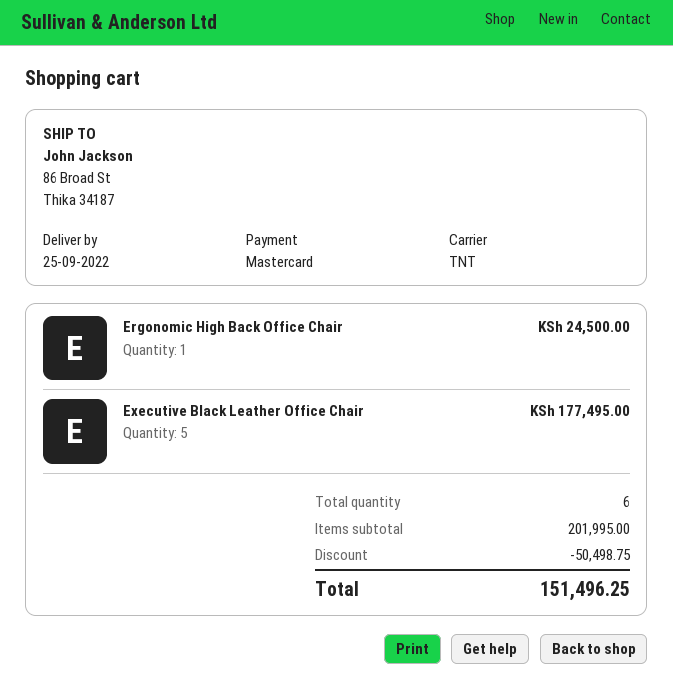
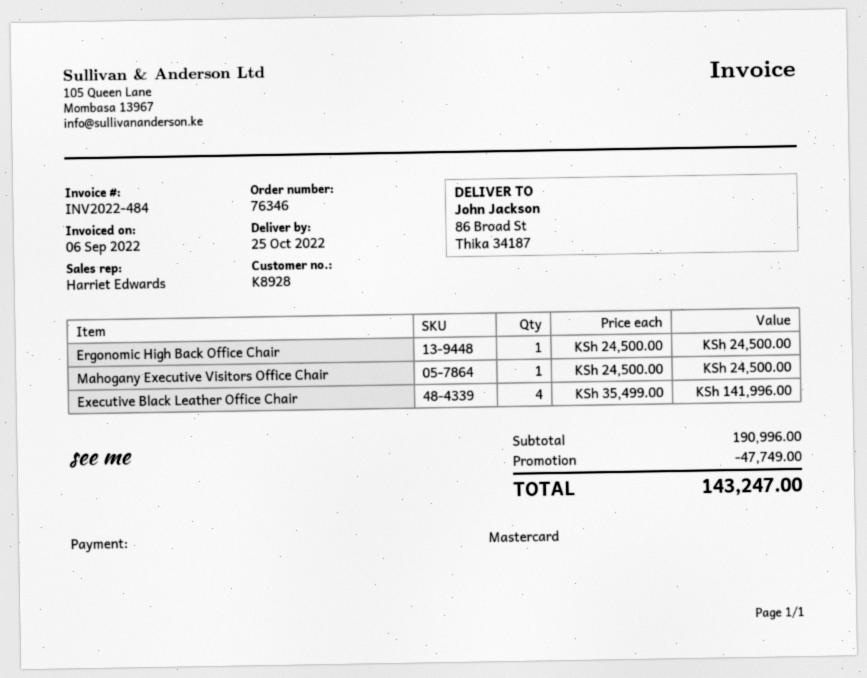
delivery date: 2022-09-25 -> 2022-10-25
Executive Black Leather Office Chair: 5 for 177495.00 -> 4 for 141996.00
Mahogany Executive Visitors Office Chair: none -> 1 for 24500.00
subtotal: 201995.00 -> 190996.00
discount: 50498.75 -> 47749.00
total: 151496.25 -> 143247.00

